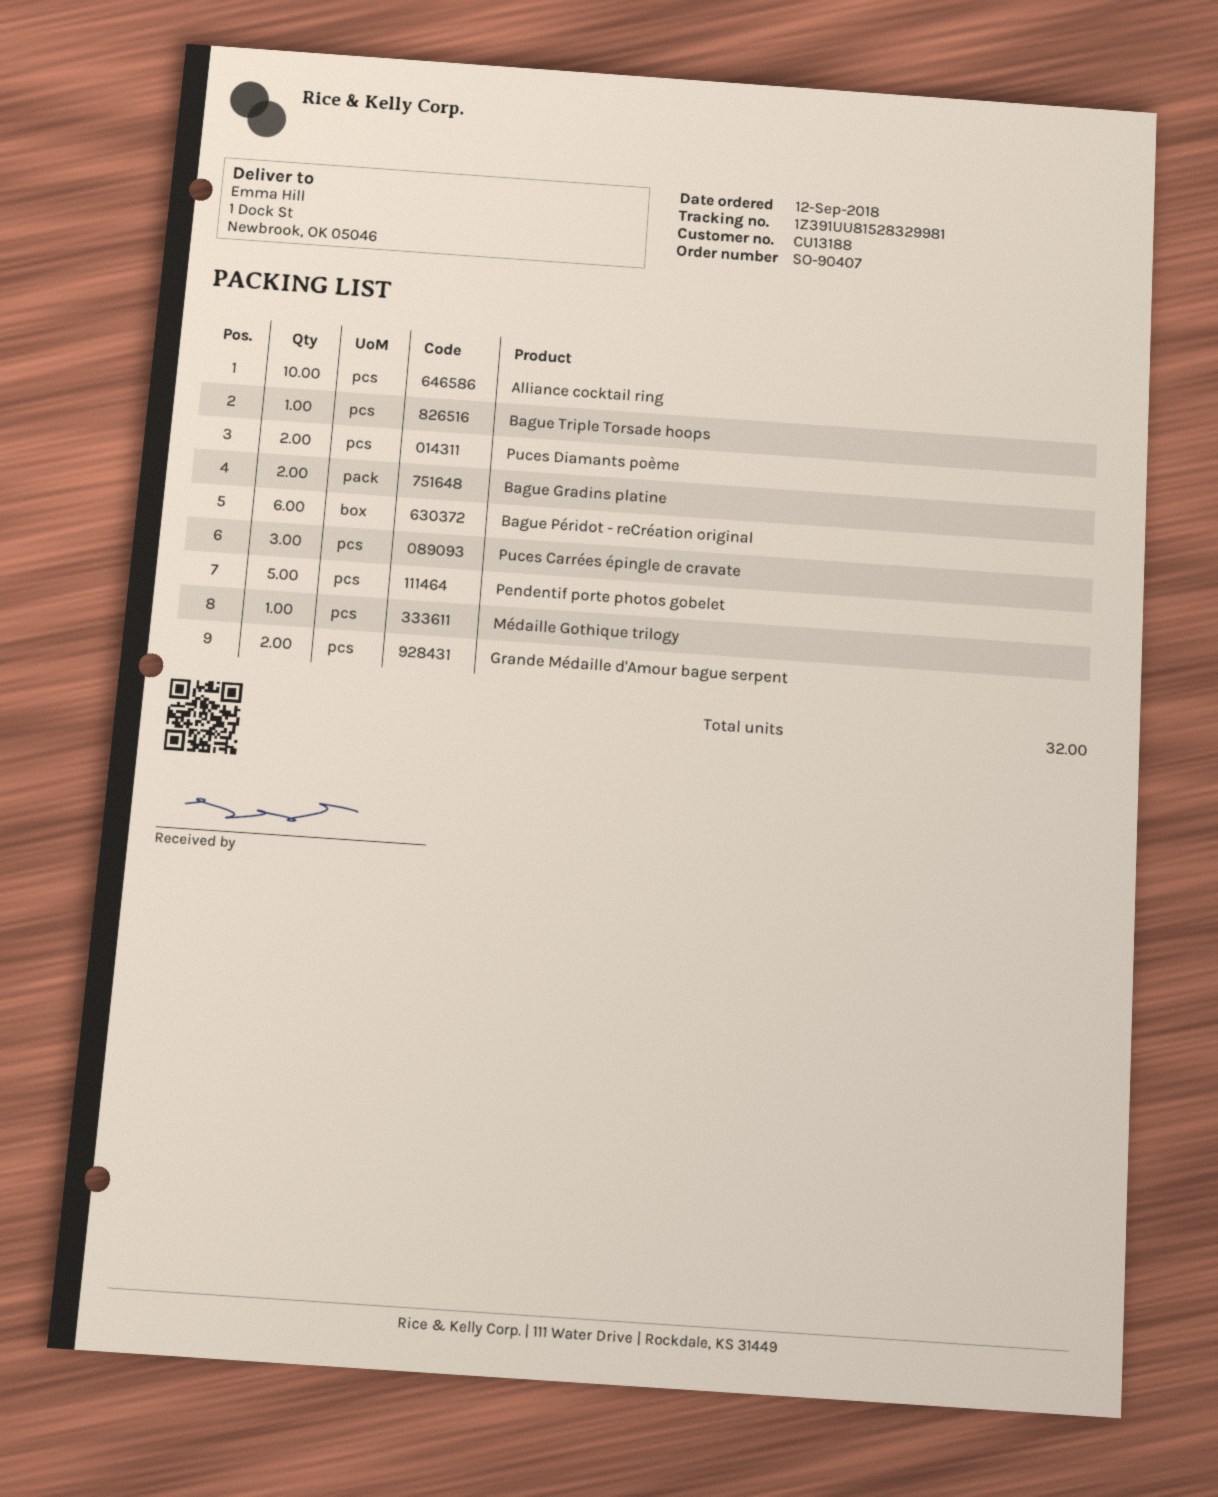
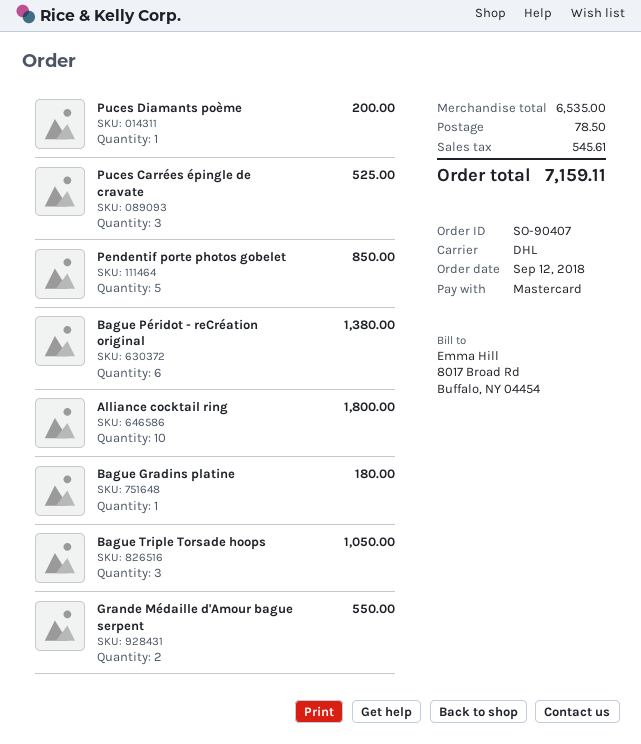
Bague Triple Torsade hoops: 1 -> 3
Puces Diamants poème: 2 -> 1
Bague Gradins platine: 2 -> 1
Médaille Gothique trilogy: 1 -> none

